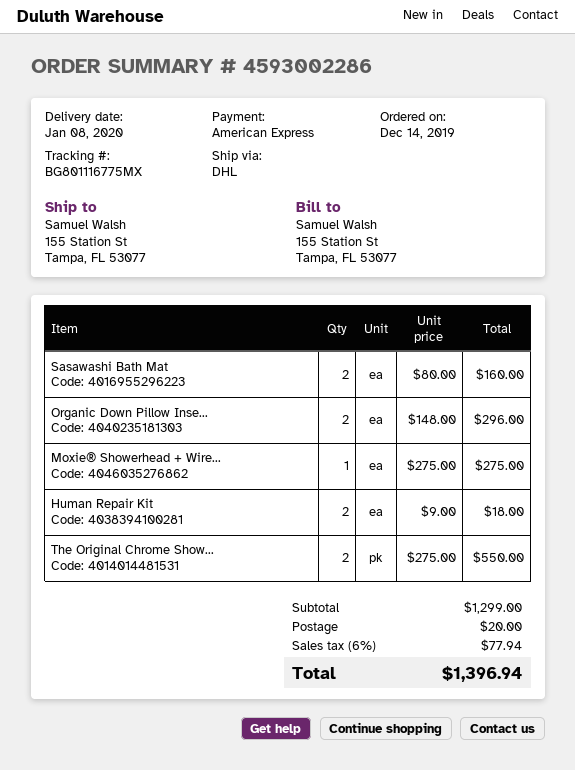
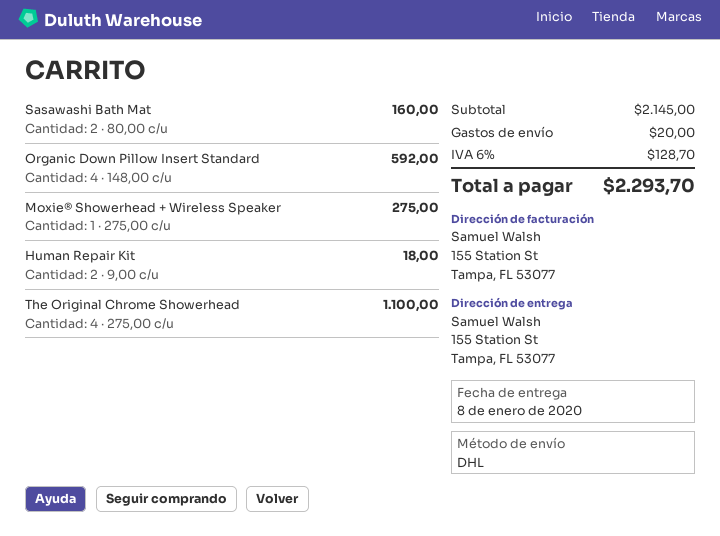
Organic Down Pillow Inse...: 2 x 148.00 = 296.00 -> 4 x 148.00 = 592.00
The Original Chrome Show...: 2 x 275.00 = 550.00 -> 4 x 275.00 = 1100.00
subtotal: 1299.00 -> 2145.00
tax: 6% = 77.94 -> 6% = 128.70
total: 1396.94 -> 2293.70

